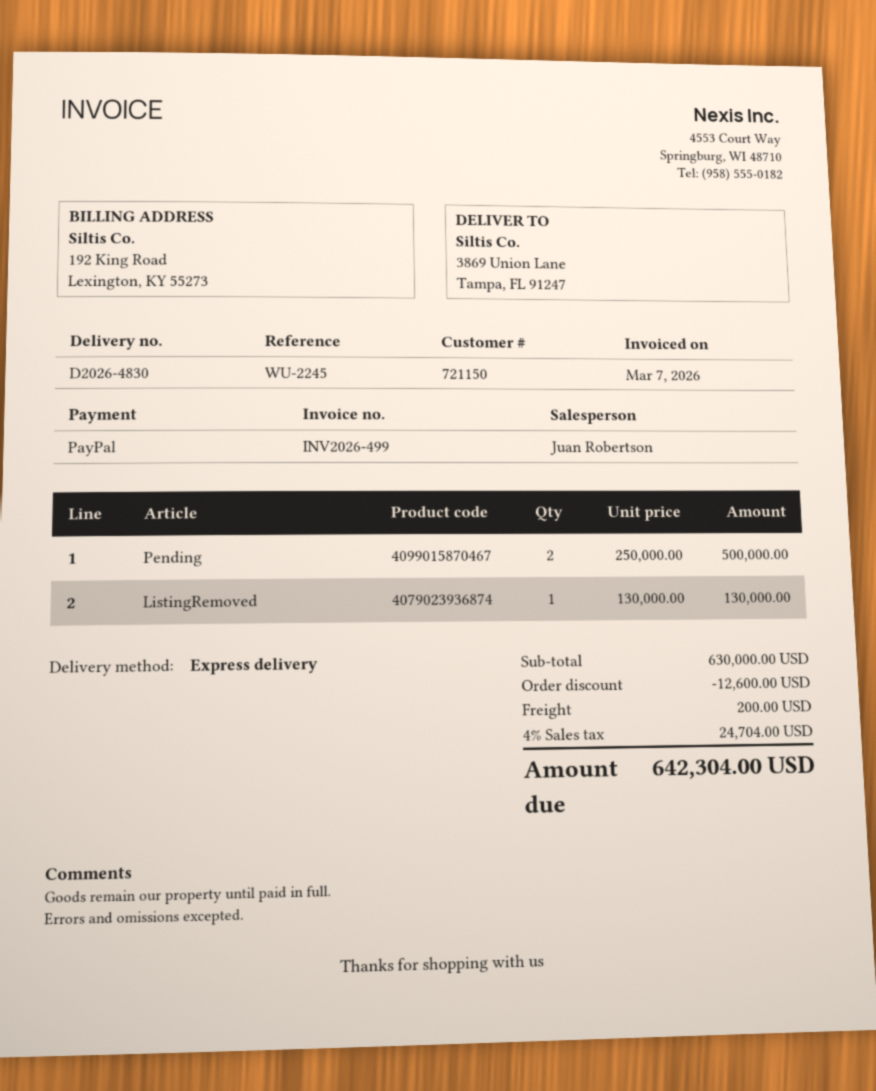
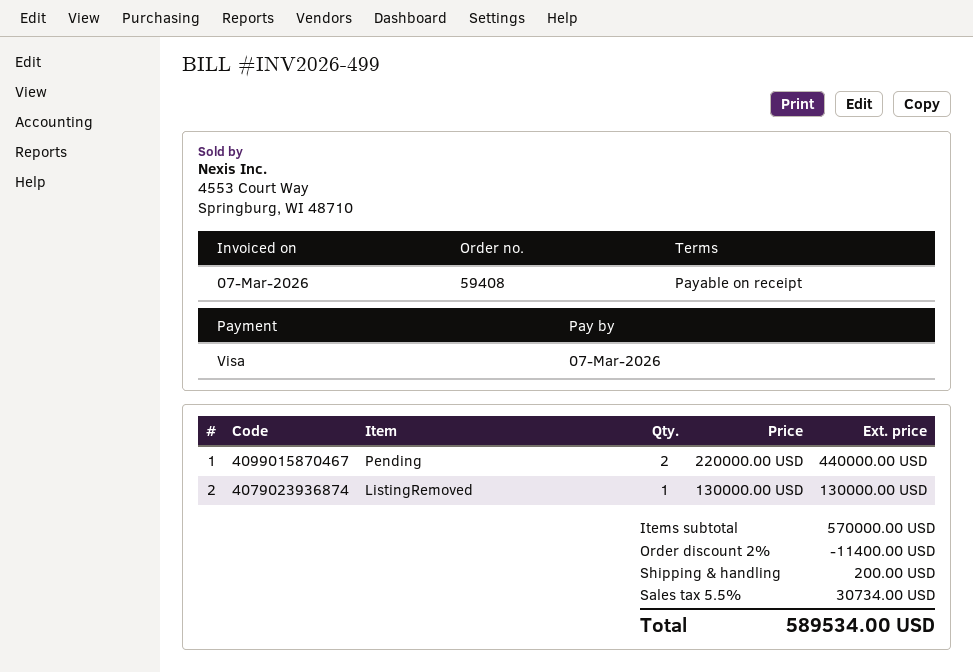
payment method: PayPal -> Visa
Pending: 2 x 250000.00 = 500000.00 -> 2 x 220000.00 = 440000.00
subtotal: 630000.00 -> 570000.00
discount: 12600.00 -> 11400.00
tax: 4% = 24704.00 -> 5.5% = 30734.00
total: 642304.00 -> 589534.00

